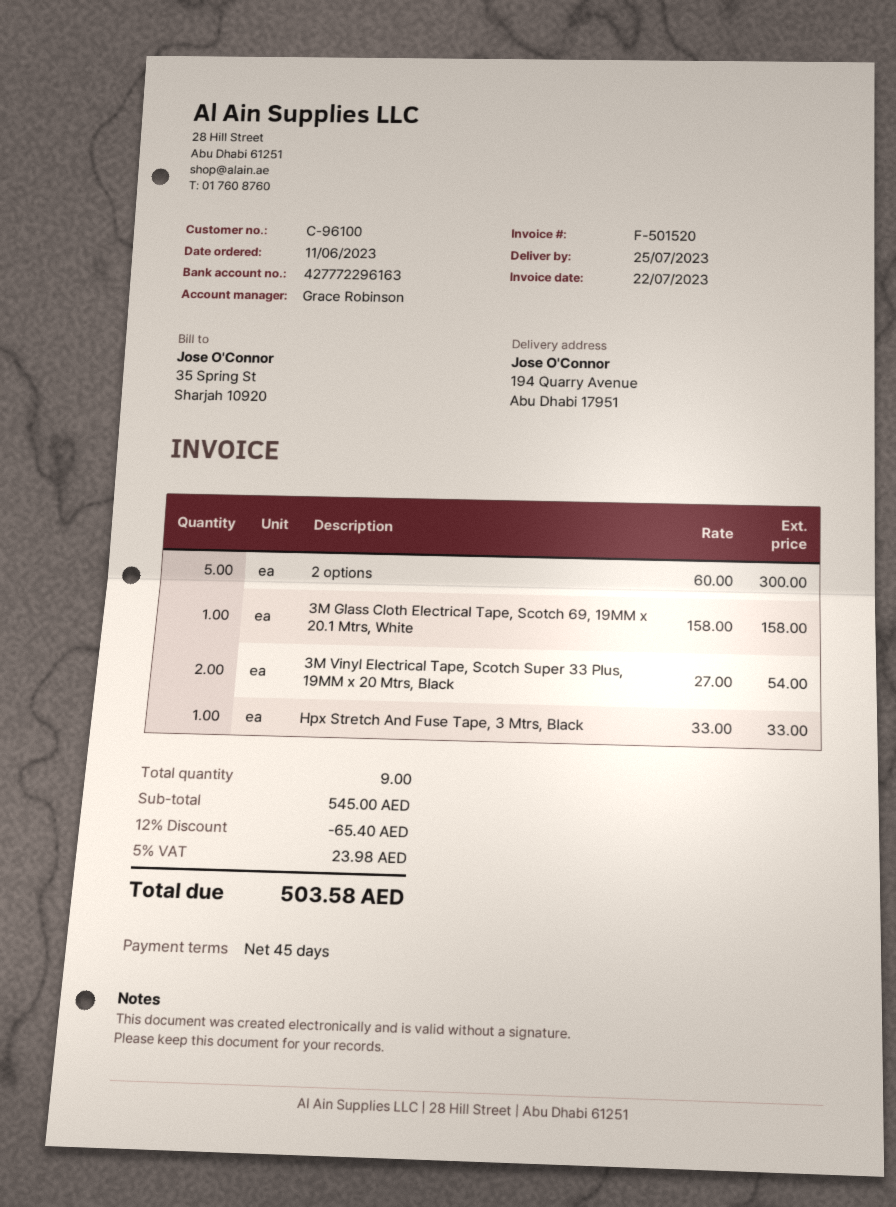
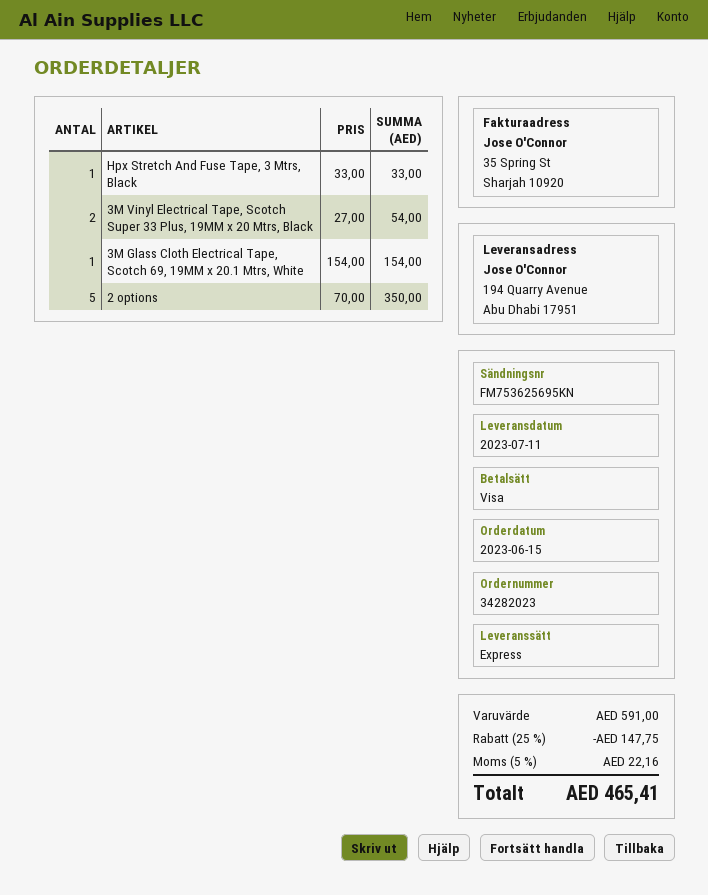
order date: 2023-06-11 -> 2023-06-15
delivery date: 2023-07-25 -> 2023-07-11
2 options: 5 x 60.00 = 300.00 -> 5 x 70.00 = 350.00
3M Glass Cloth Electrical Tape, Scotch 69, 19MM x 20.1 Mtrs, White: 1 x 158.00 = 158.00 -> 1 x 154.00 = 154.00
subtotal: 545.00 -> 591.00
discount: 12% = 65.40 -> 25% = 147.75
tax: 5% = 23.98 -> 5% = 22.16
total: 503.58 -> 465.41

